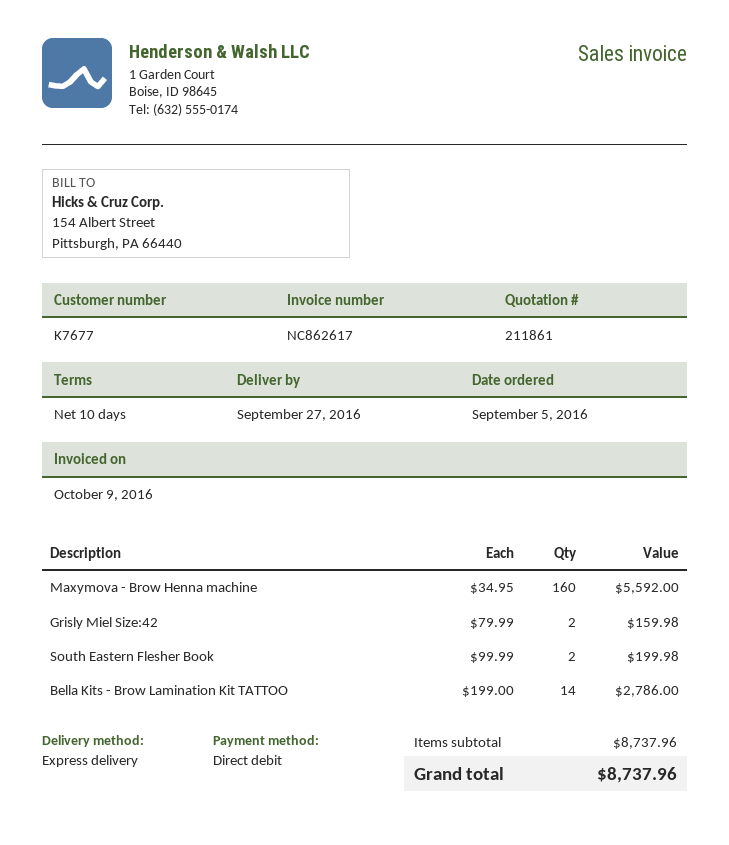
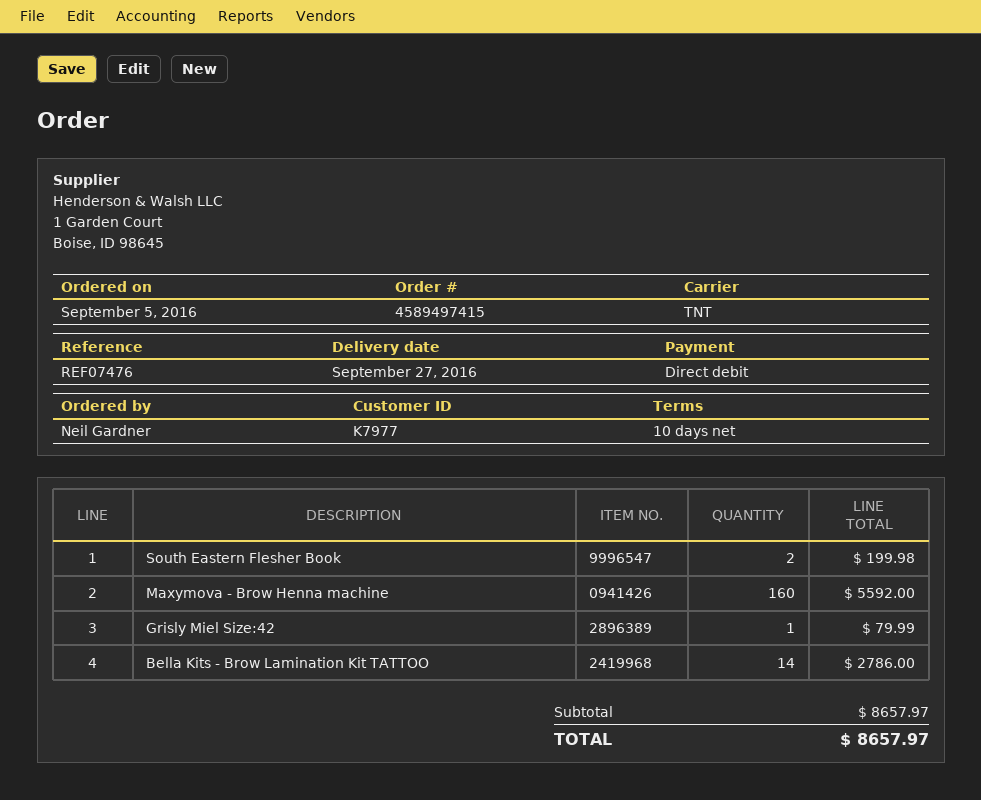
customer number: K7677 -> K7977
shipping method: express -> TNT
Grisly Miel Size:42: 2 for 159.98 -> 1 for 79.99
subtotal: 8737.96 -> 8657.97
total: 8737.96 -> 8657.97

